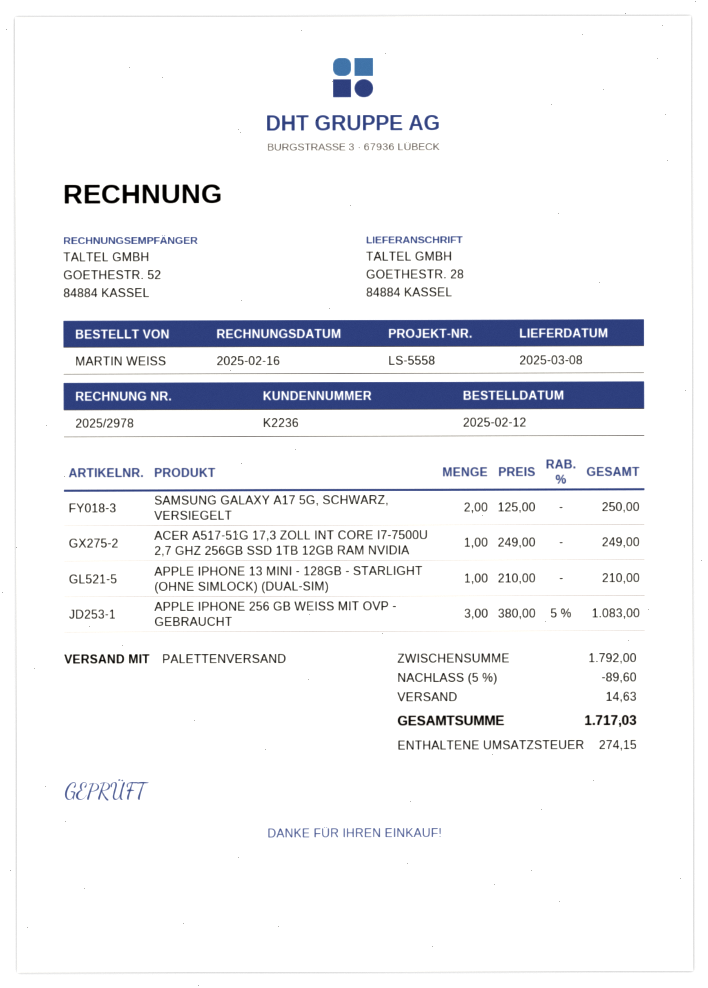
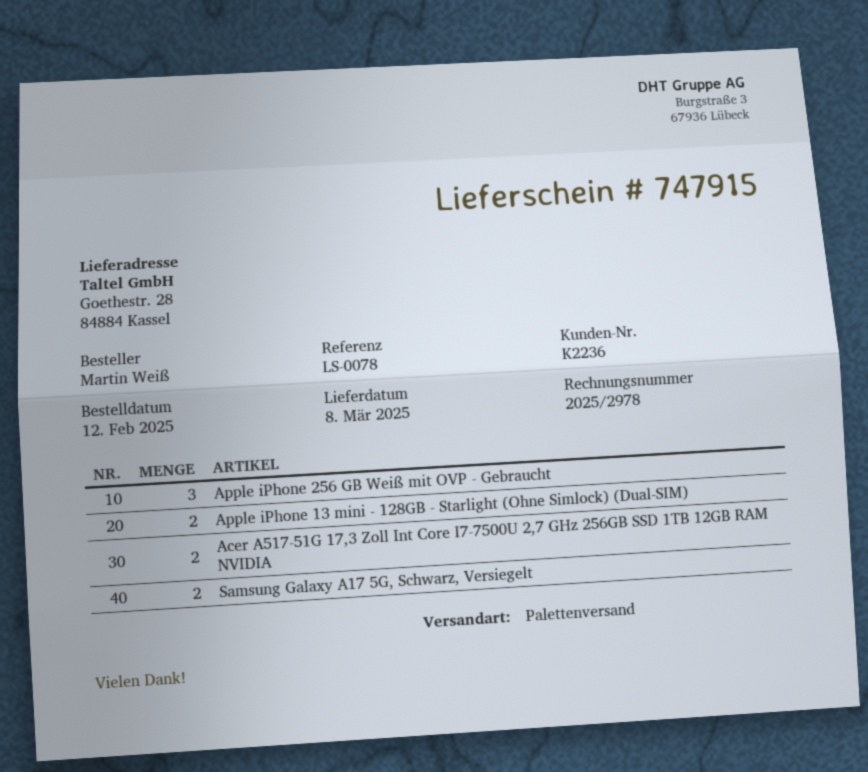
reference: LS-5558 -> LS-0078
ACER A517-51G 17,3 ZOLL INT CORE I7-7500U 2,7 GHZ 256GB SSD 1TB 12GB RAM NVIDIA: 1 -> 2
APPLE IPHONE 13 MINI - 128GB - STARLIGHT (OHNE SIMLOCK) (DUAL-SIM): 1 -> 2

